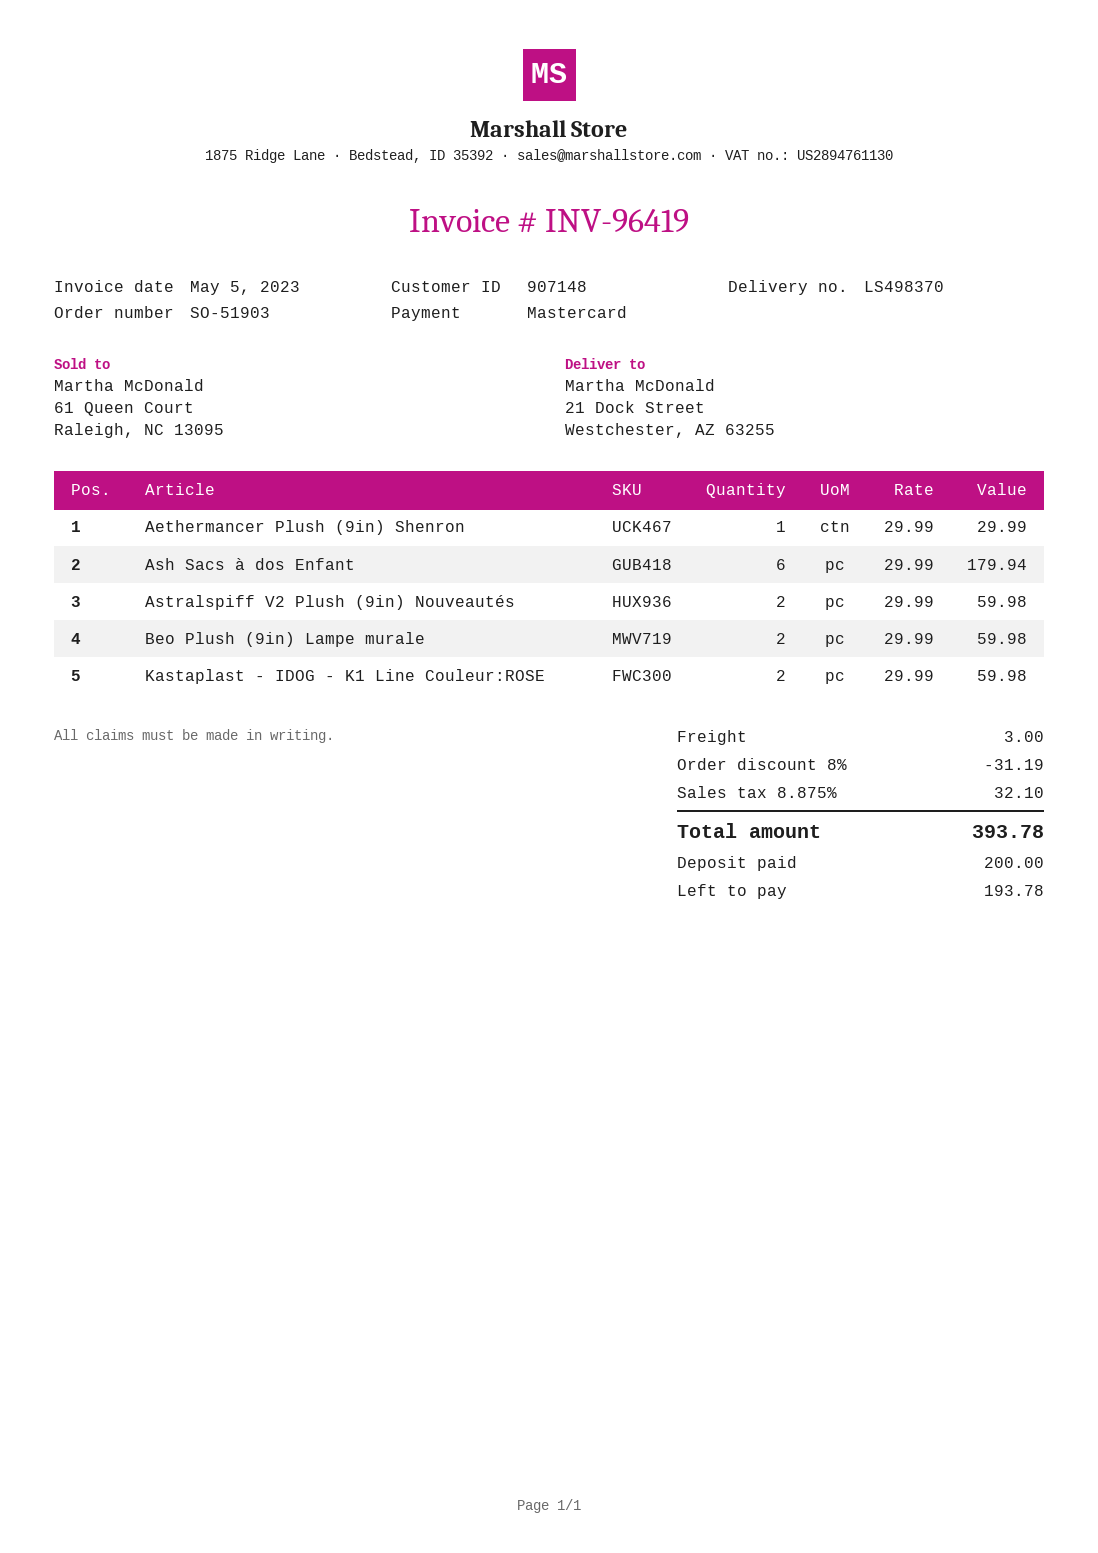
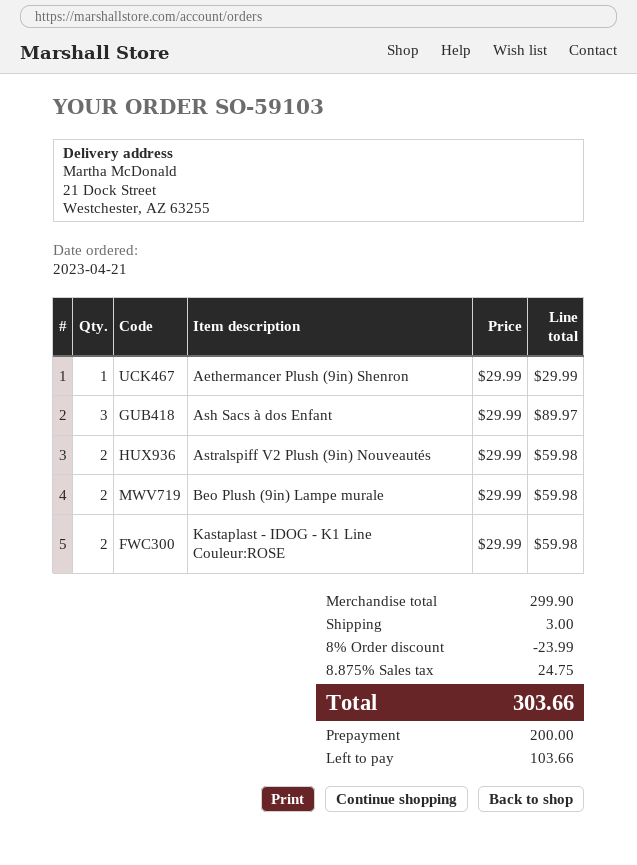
order number: SO-51903 -> SO-59103
Ash Sacs à dos Enfant: 6 x 29.99 = 179.94 -> 3 x 29.99 = 89.97
discount: 8% = 31.19 -> 8% = 23.99
tax: 8.875% = 32.10 -> 8.875% = 24.75
total: 393.78 -> 303.66
balance: 193.78 -> 103.66

